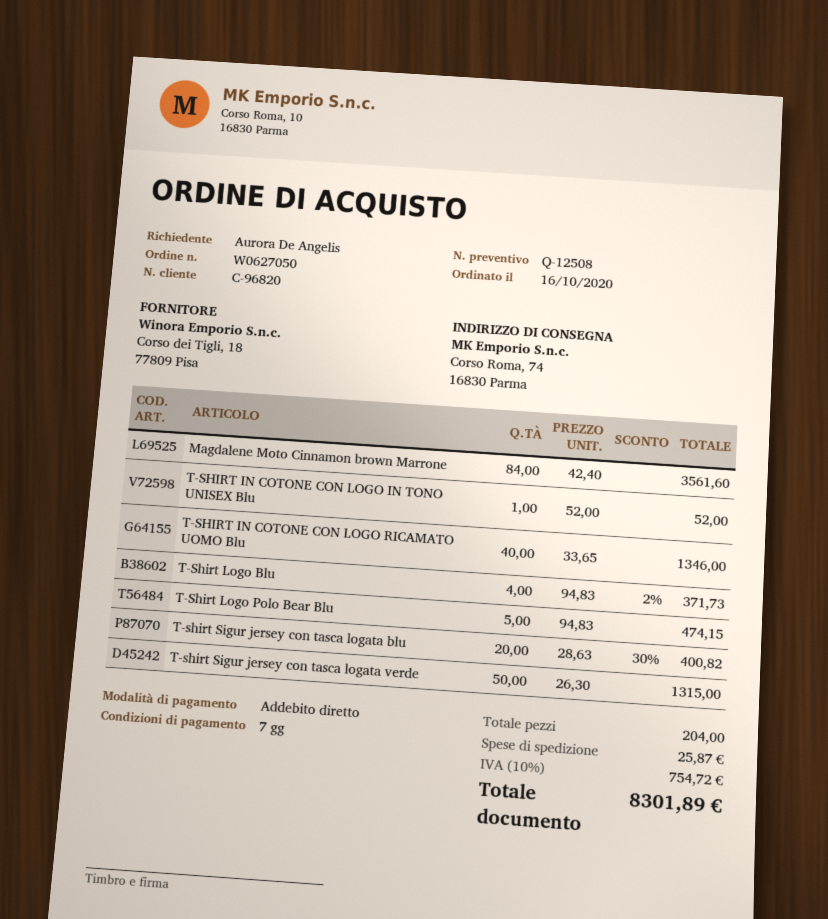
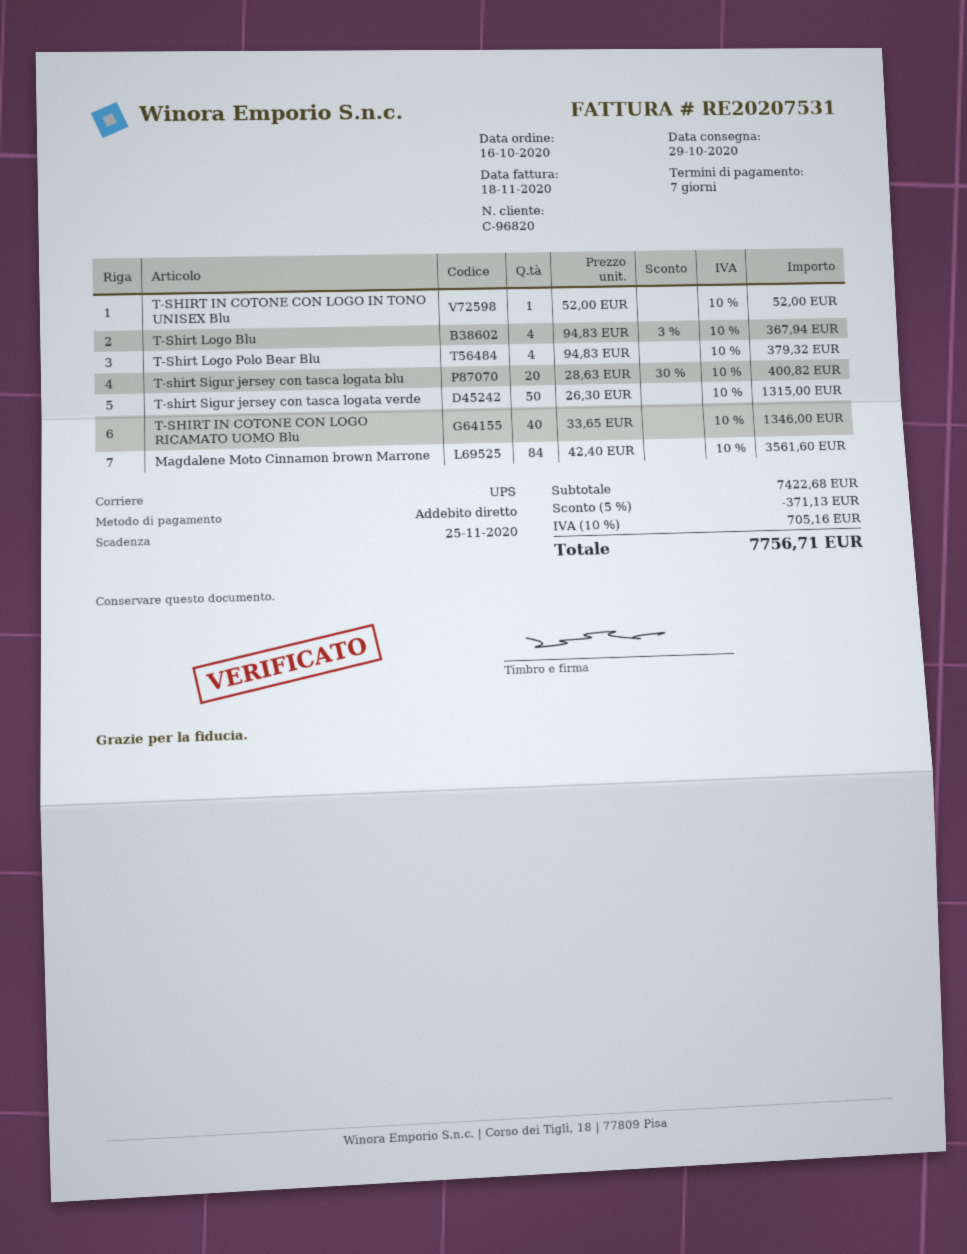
T-Shirt Logo Blu: 4 x 94.83 - 2% = 371.73 -> 4 x 94.83 - 3% = 367.94
T-Shirt Logo Polo Bear Blu: 5 x 94.83 = 474.15 -> 4 x 94.83 = 379.32
discount: none -> 5% = 371.13
shipping: 25.87 -> none
tax: 10% = 754.72 -> 10% = 705.16
total: 8301.89 -> 7756.71

